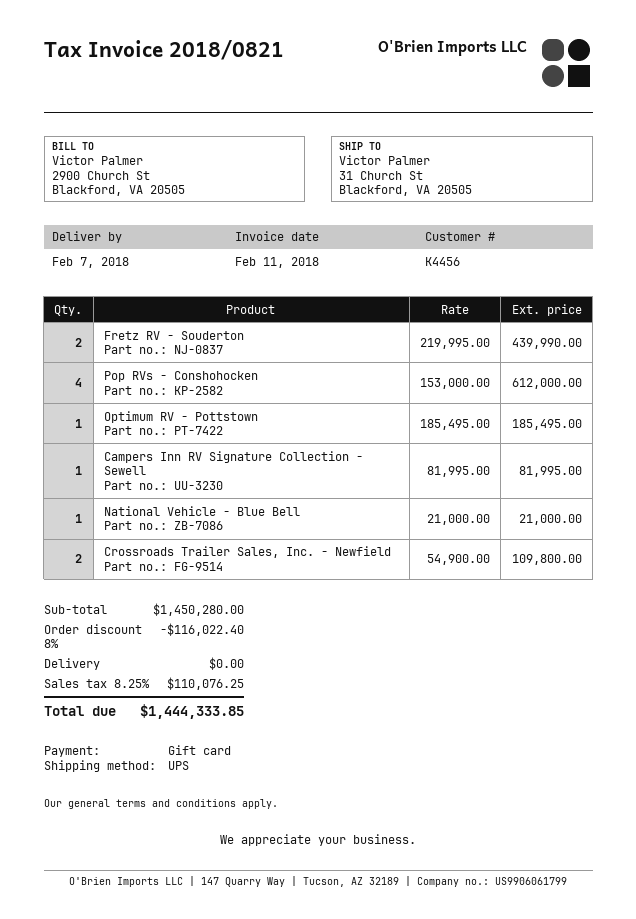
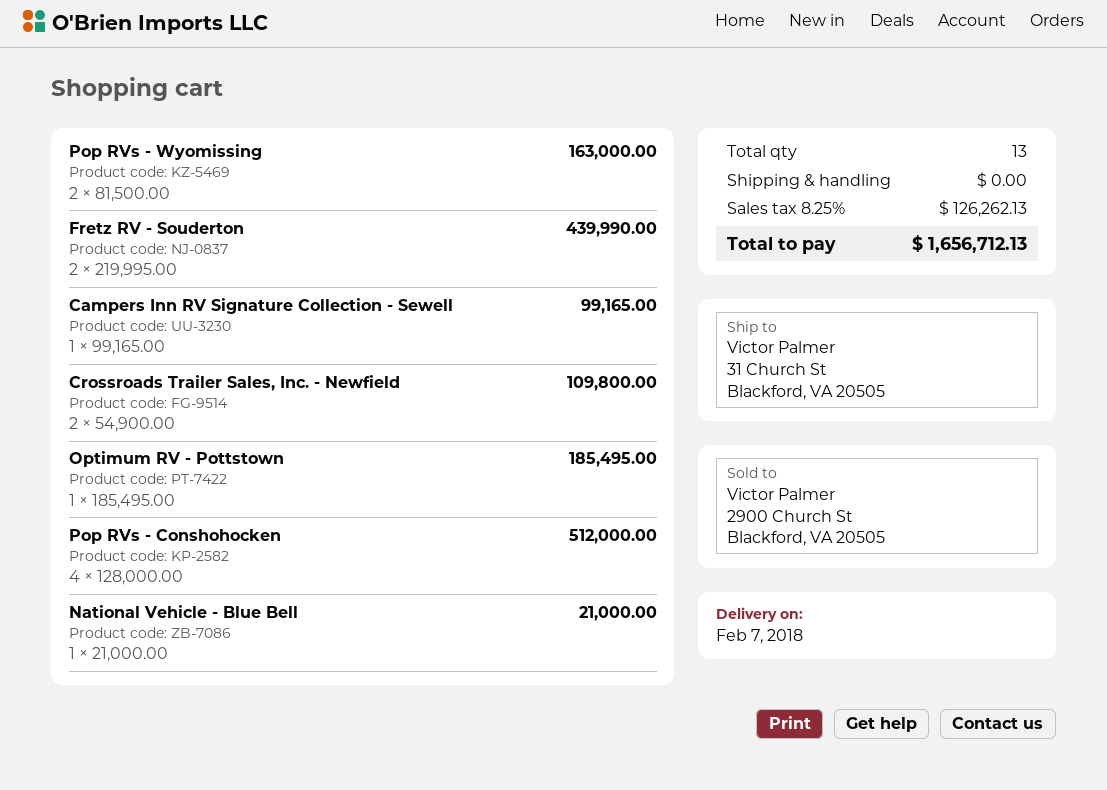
Pop RVs - Conshohocken: 4 x 153000.00 = 612000.00 -> 4 x 128000.00 = 512000.00
Campers Inn RV Signature Collection - Sewell: 1 x 81995.00 = 81995.00 -> 1 x 99165.00 = 99165.00
Pop RVs - Wyomissing: none -> 2 x 81500.00 = 163000.00
discount: 8% = 116022.40 -> none
tax: 8.25% = 110076.25 -> 8.25% = 126262.13
total: 1444333.85 -> 1656712.13

